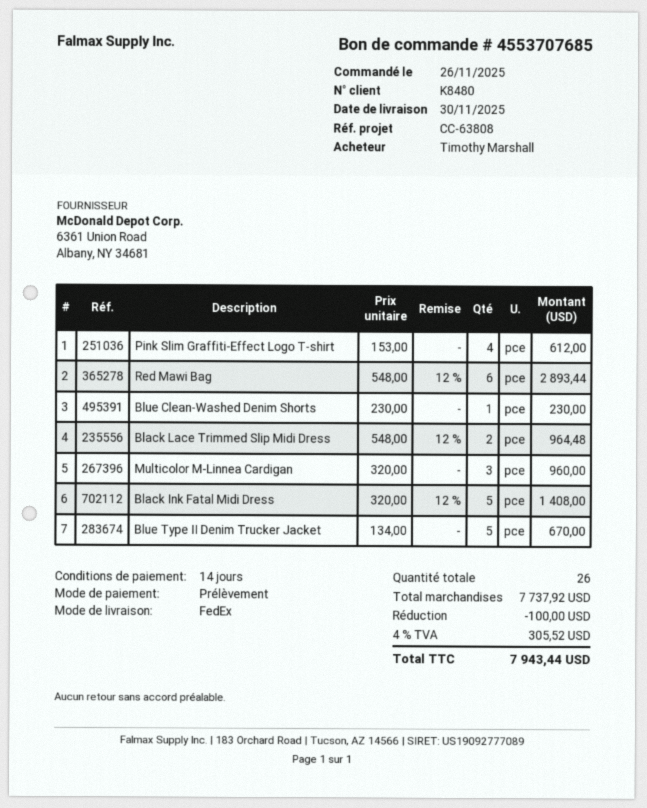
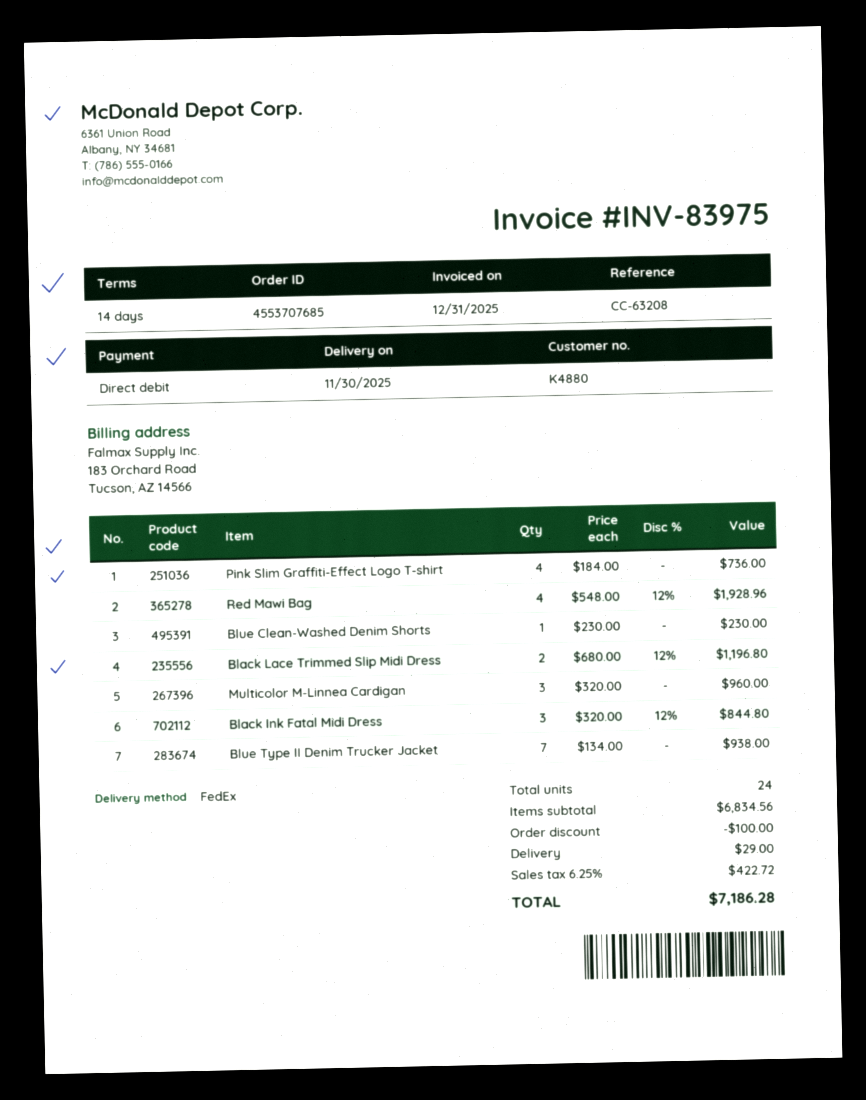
customer number: K8480 -> K4880
reference: CC-63808 -> CC-63208
Pink Slim Graffiti-Effect Logo T-shirt: 4 x 153.00 = 612.00 -> 4 x 184.00 = 736.00
Red Mawi Bag: 6 x 548.00 - 12% = 2893.44 -> 4 x 548.00 - 12% = 1928.96
Black Lace Trimmed Slip Midi Dress: 2 x 548.00 - 12% = 964.48 -> 2 x 680.00 - 12% = 1196.80
Black Ink Fatal Midi Dress: 5 x 320.00 - 12% = 1408.00 -> 3 x 320.00 - 12% = 844.80
Blue Type II Denim Trucker Jacket: 5 x 134.00 = 670.00 -> 7 x 134.00 = 938.00
total quantity: 26 -> 24
subtotal: 7737.92 -> 6834.56
shipping: none -> 29.00
tax: 4% = 305.52 -> 6.25% = 422.72
total: 7943.44 -> 7186.28

